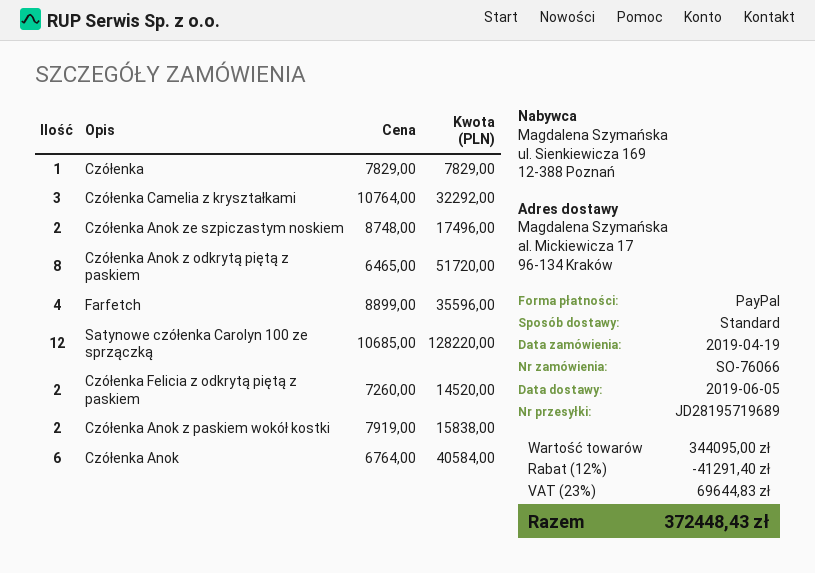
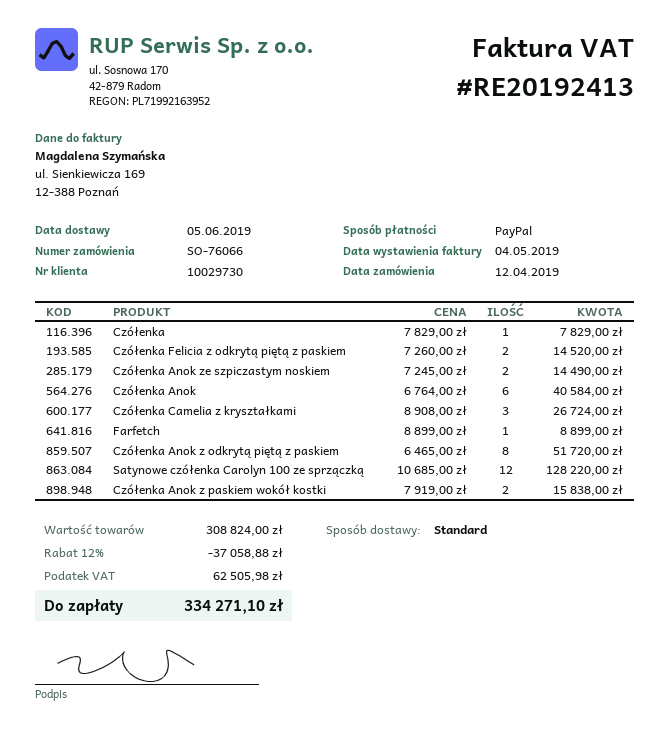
order date: 2019-04-19 -> 2019-04-12
Czółenka Camelia z kryształkami: 3 x 10764.00 = 32292.00 -> 3 x 8908.00 = 26724.00
Czółenka Anok ze szpiczastym noskiem: 2 x 8748.00 = 17496.00 -> 2 x 7245.00 = 14490.00
Farfetch: 4 x 8899.00 = 35596.00 -> 1 x 8899.00 = 8899.00
subtotal: 344095.00 -> 308824.00
discount: 12% = 41291.40 -> 12% = 37058.88
tax: 69644.83 -> 62505.98
total: 372448.43 -> 334271.10

